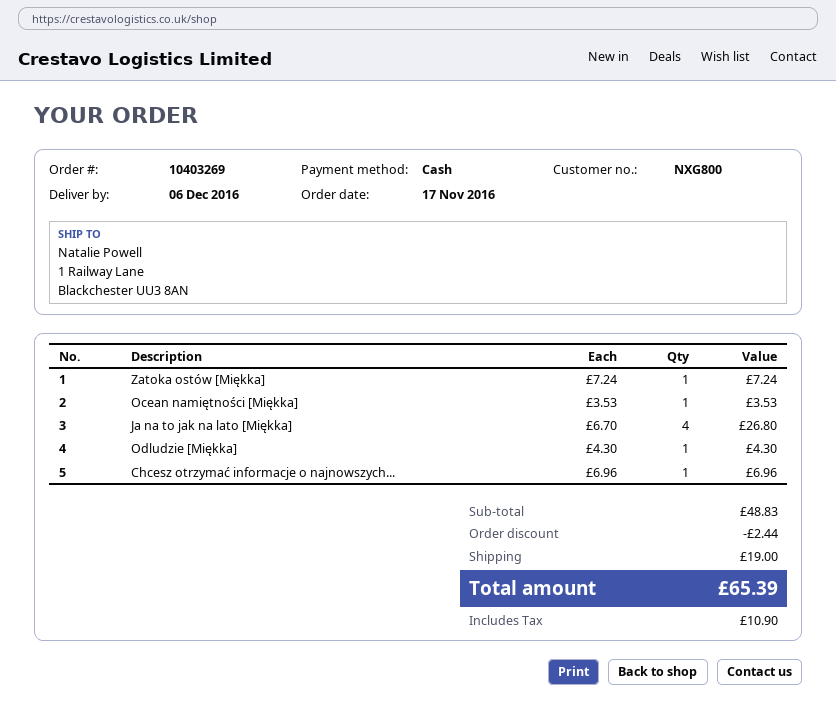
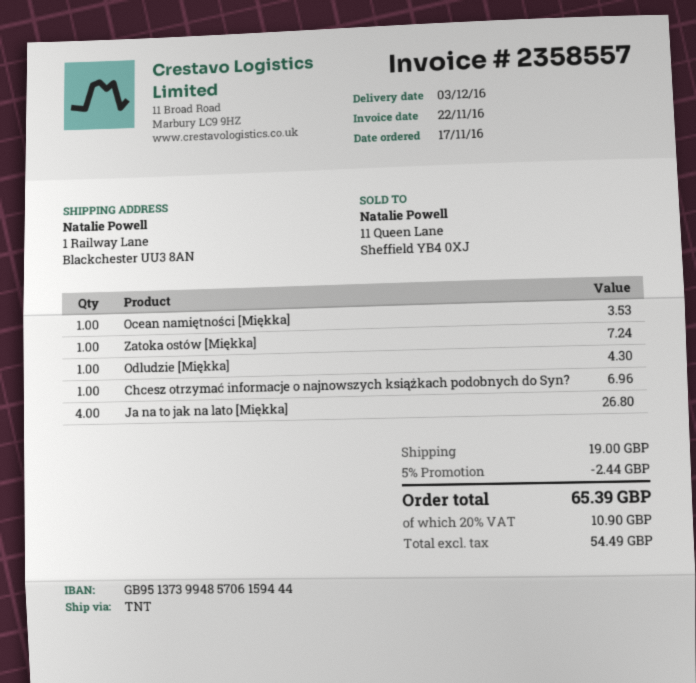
delivery date: 2016-12-06 -> 2016-12-03

